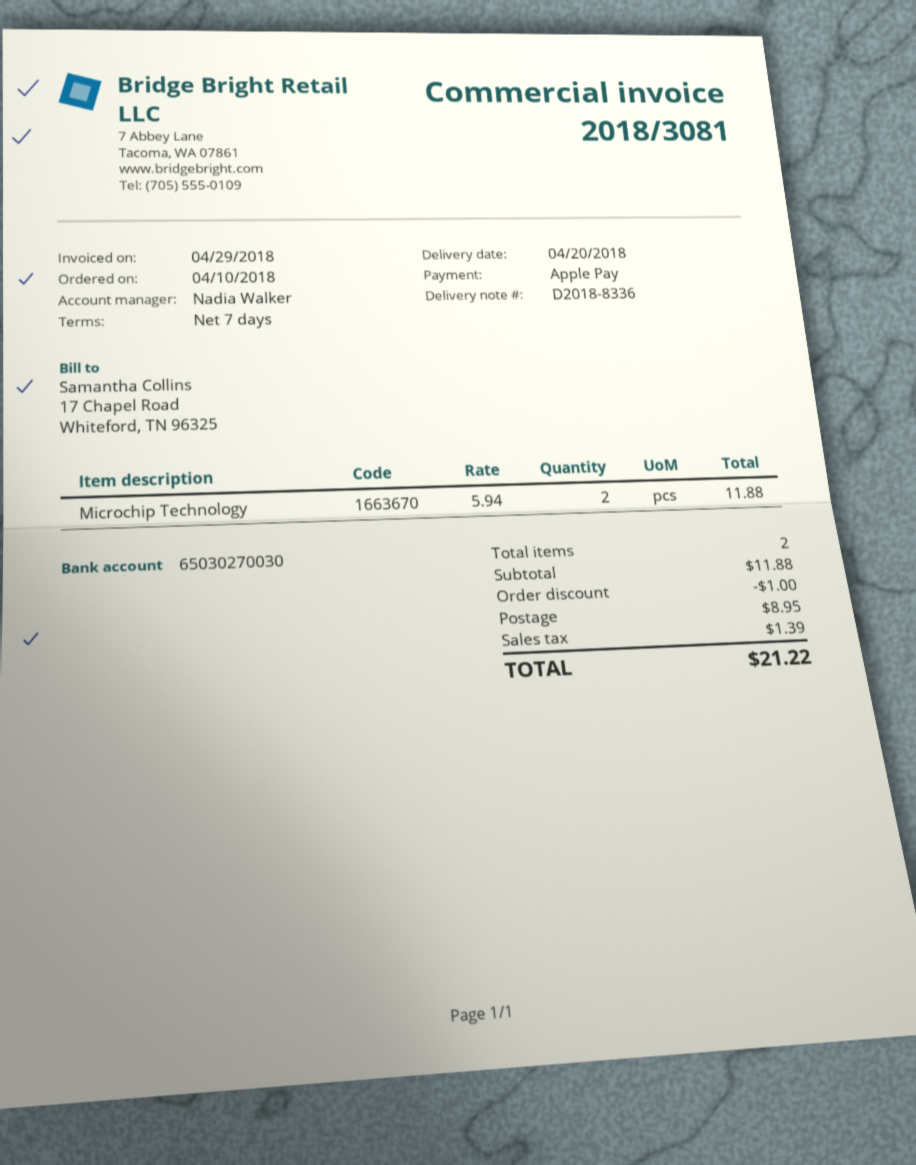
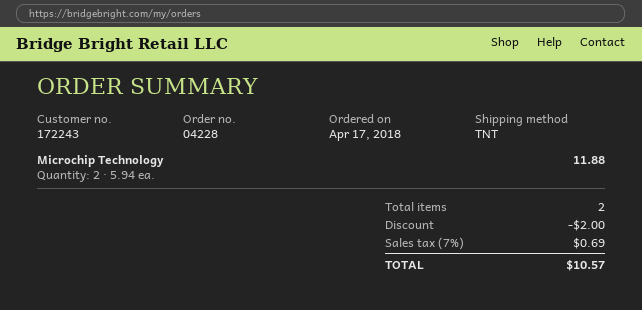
order date: 2018-04-10 -> 2018-04-17
discount: 1.00 -> 2.00
shipping: 8.95 -> none
tax: 1.39 -> 0.69
total: 21.22 -> 10.57

